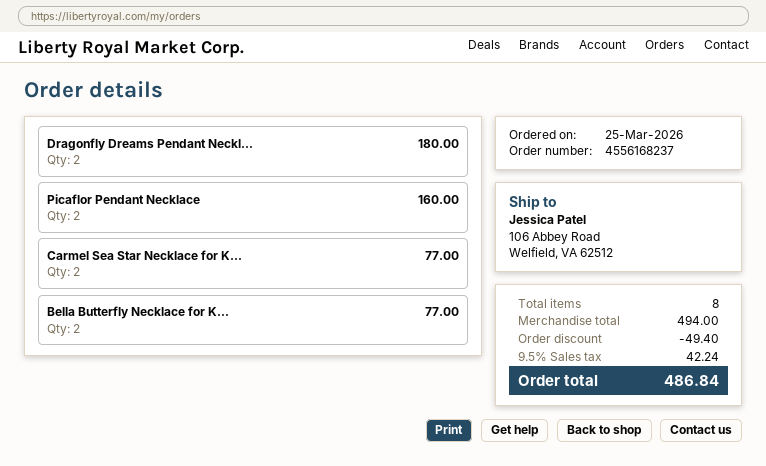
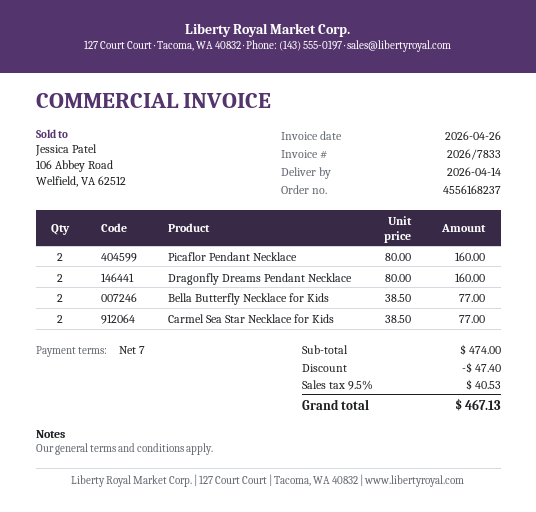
Dragonfly Dreams Pendant Neckl...: 2 for 180.00 -> 2 for 160.00
subtotal: 494.00 -> 474.00
discount: 49.40 -> 47.40
tax: 9.5% = 42.24 -> 9.5% = 40.53
total: 486.84 -> 467.13

